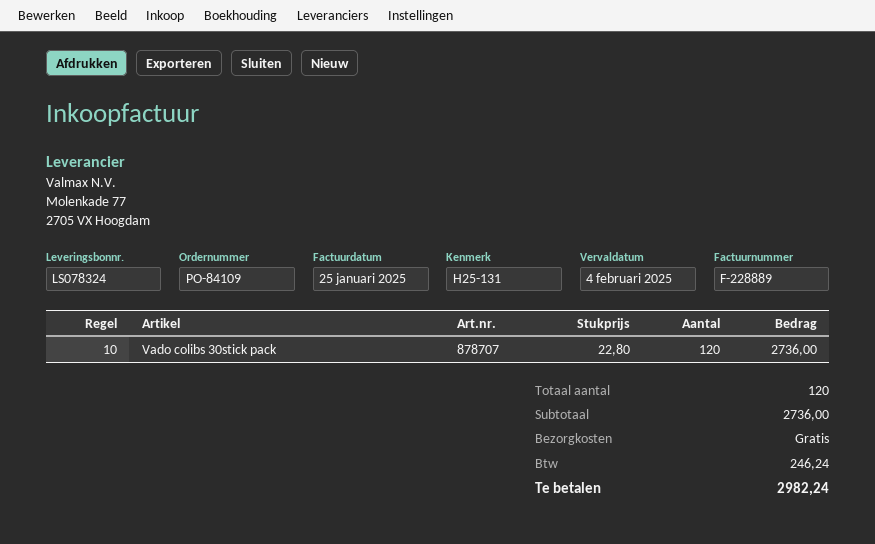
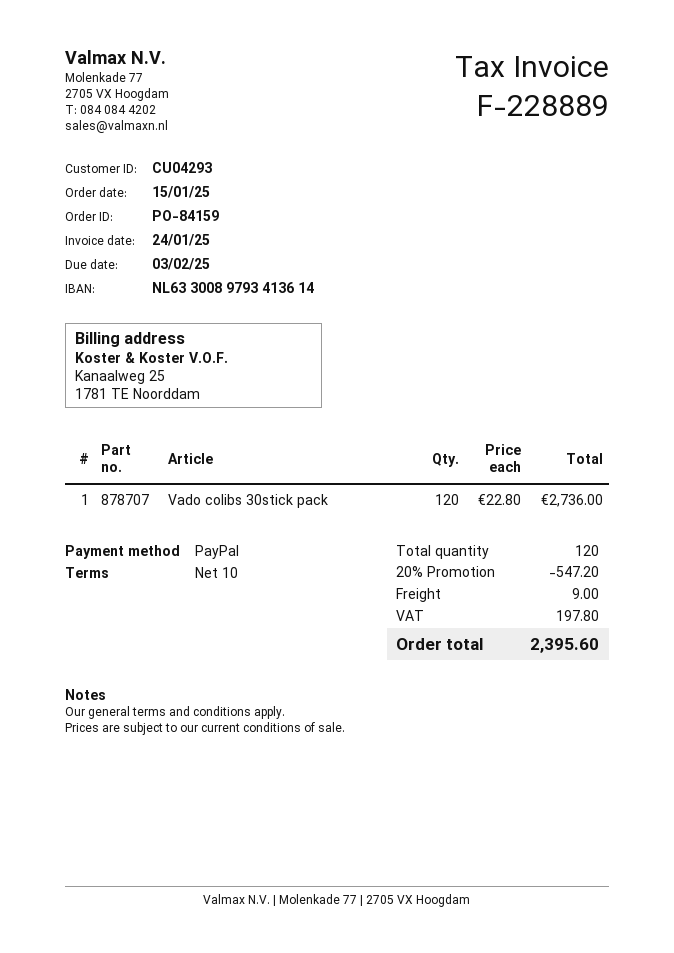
order number: PO-84109 -> PO-84159
invoice date: 2025-01-25 -> 2025-01-24
due date: 2025-02-04 -> 2025-02-03
discount: none -> 20% = 547.20
shipping: 0.00 -> 9.00
tax: 246.24 -> 197.80
total: 2982.24 -> 2395.60

